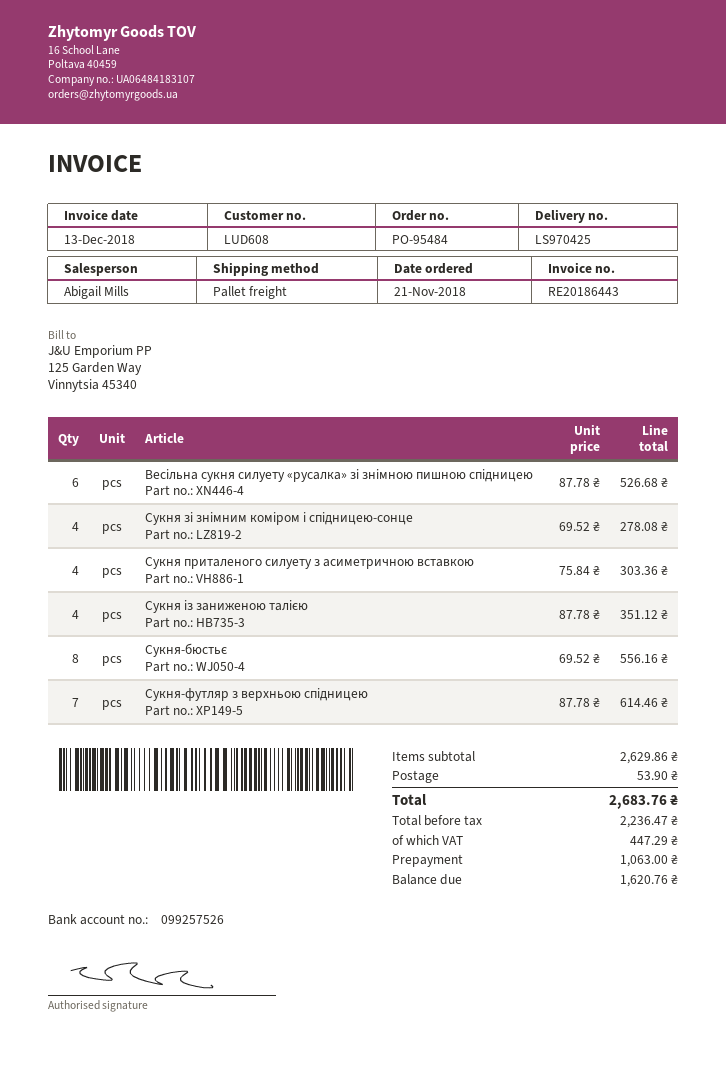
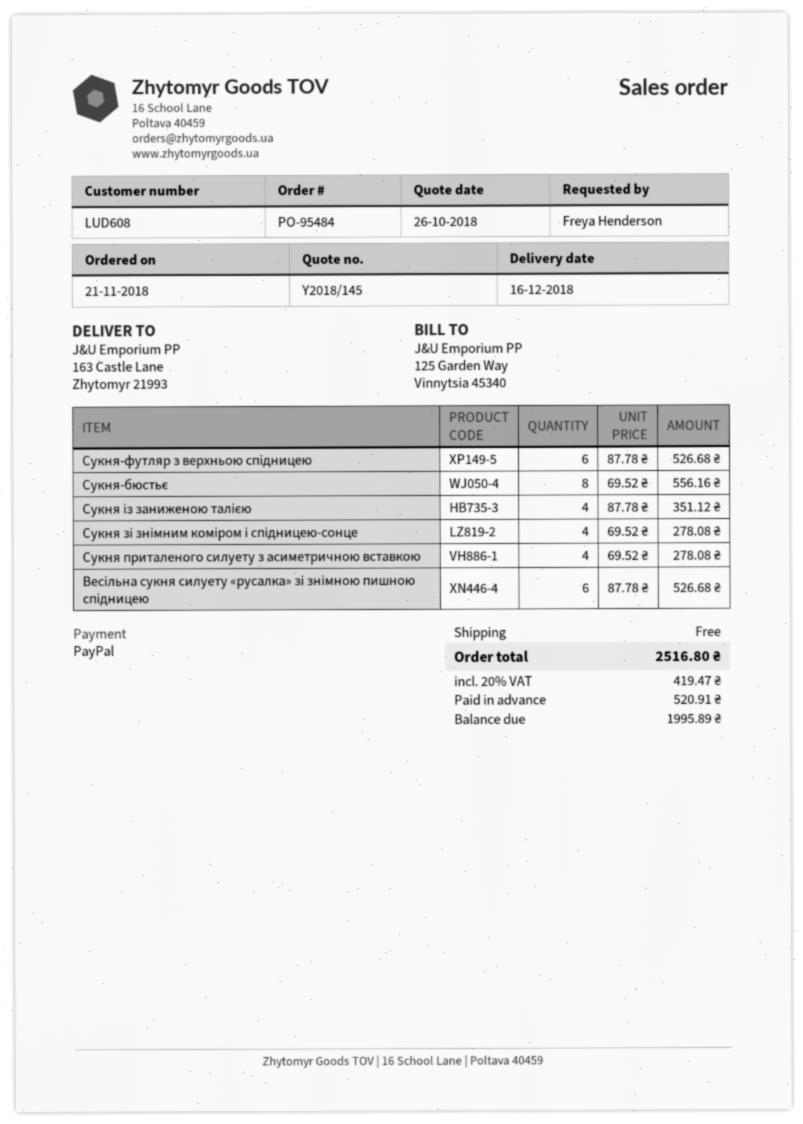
Сукня приталеного силуету з асиметричною вставкою: 4 x 75.84 = 303.36 -> 4 x 69.52 = 278.08
Сукня-футляр з верхньою спідницею: 7 x 87.78 = 614.46 -> 6 x 87.78 = 526.68
shipping: 53.90 -> 0.00
tax: 447.29 -> 419.47
total: 2683.76 -> 2516.80
deposit: 1063.00 -> 520.91
balance: 1620.76 -> 1995.89

